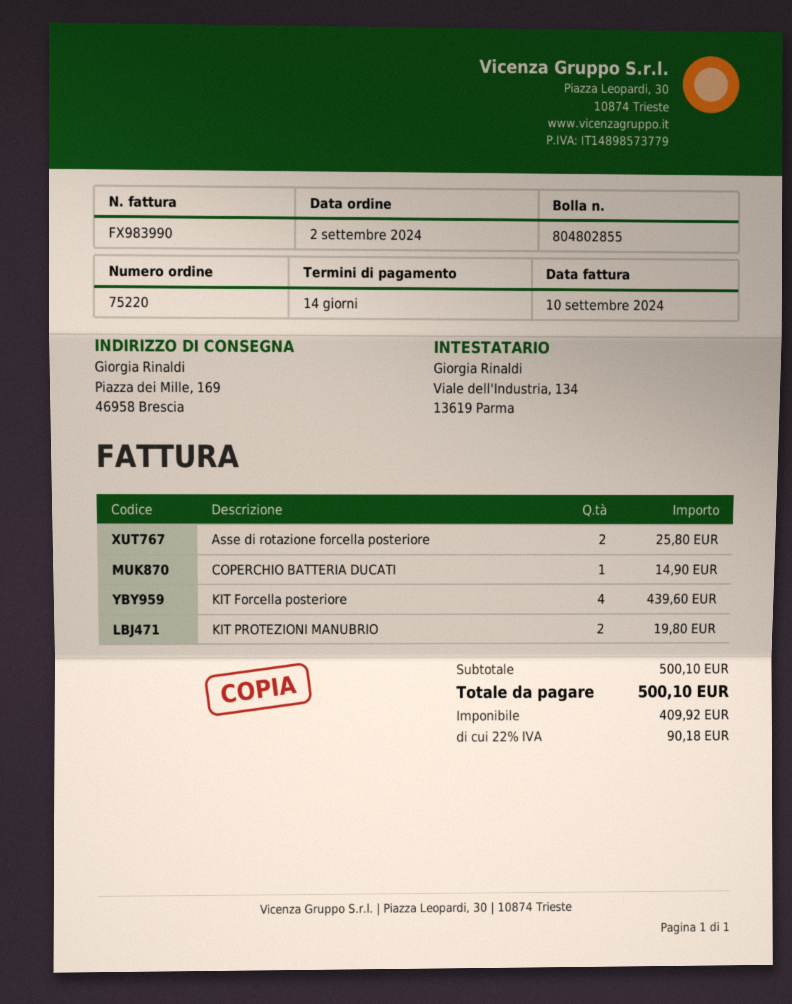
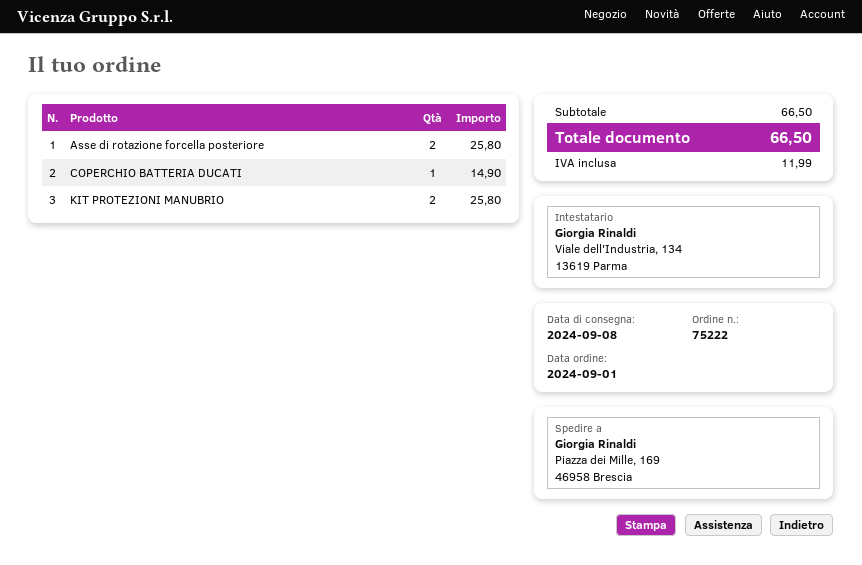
order number: 75220 -> 75222
order date: 2024-09-02 -> 2024-09-01
KIT Forcella posteriore: 4 for 439.60 -> none
KIT PROTEZIONI MANUBRIO: 2 for 19.80 -> 2 for 25.80
subtotal: 500.10 -> 66.50
tax: 90.18 -> 11.99
total: 500.10 -> 66.50

